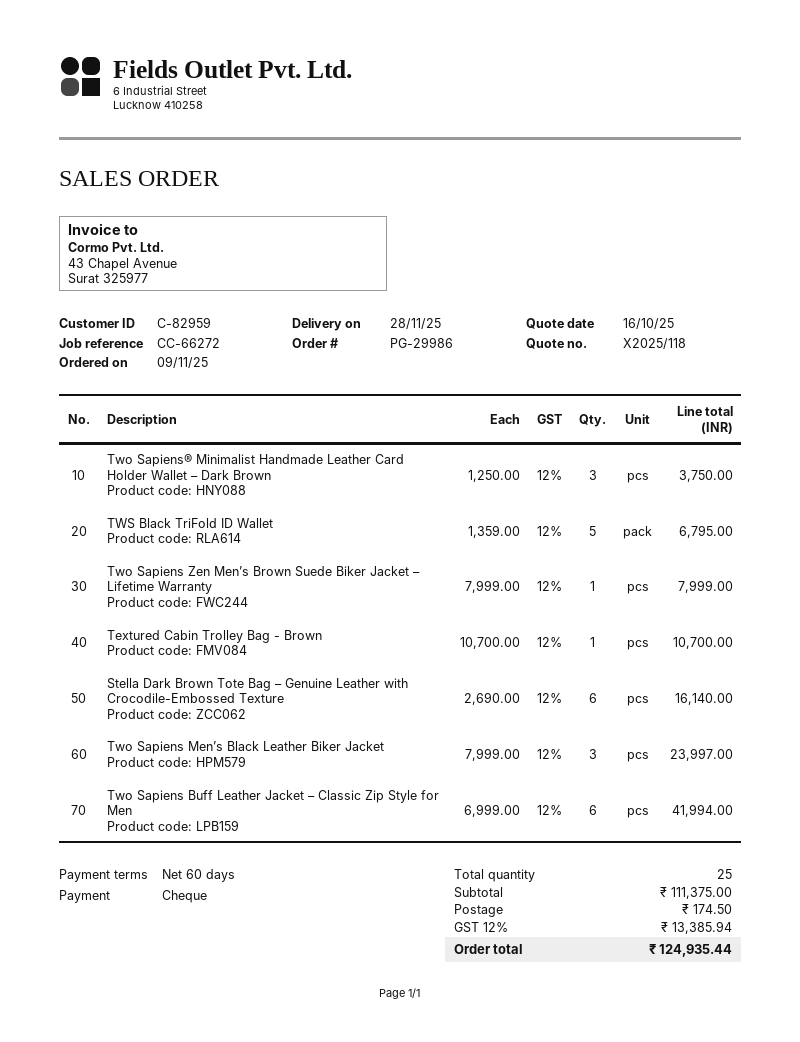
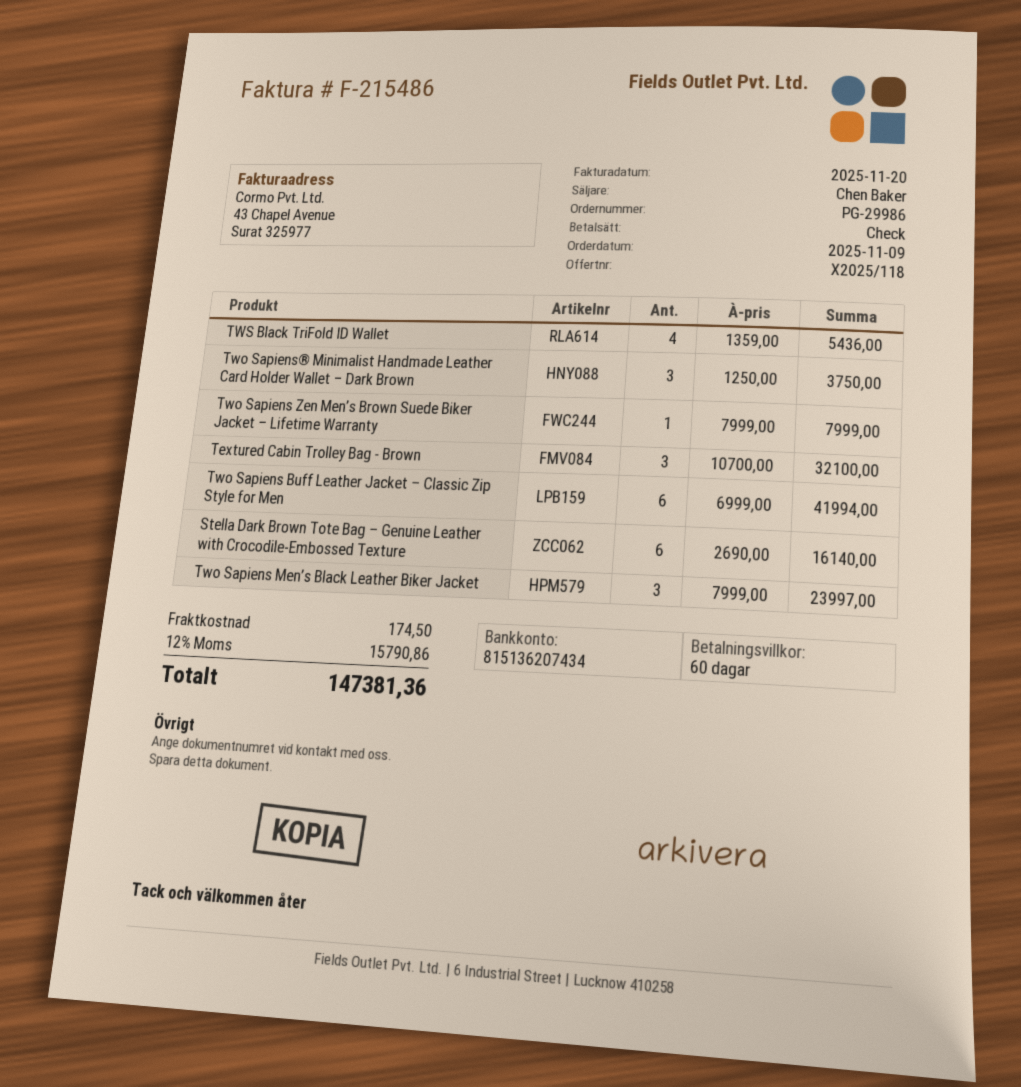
TWS Black TriFold ID Wallet: 5 x 1359.00 = 6795.00 -> 4 x 1359.00 = 5436.00
Textured Cabin Trolley Bag - Brown: 1 x 10700.00 = 10700.00 -> 3 x 10700.00 = 32100.00
tax: 12% = 13385.94 -> 12% = 15790.86
total: 124935.44 -> 147381.36

